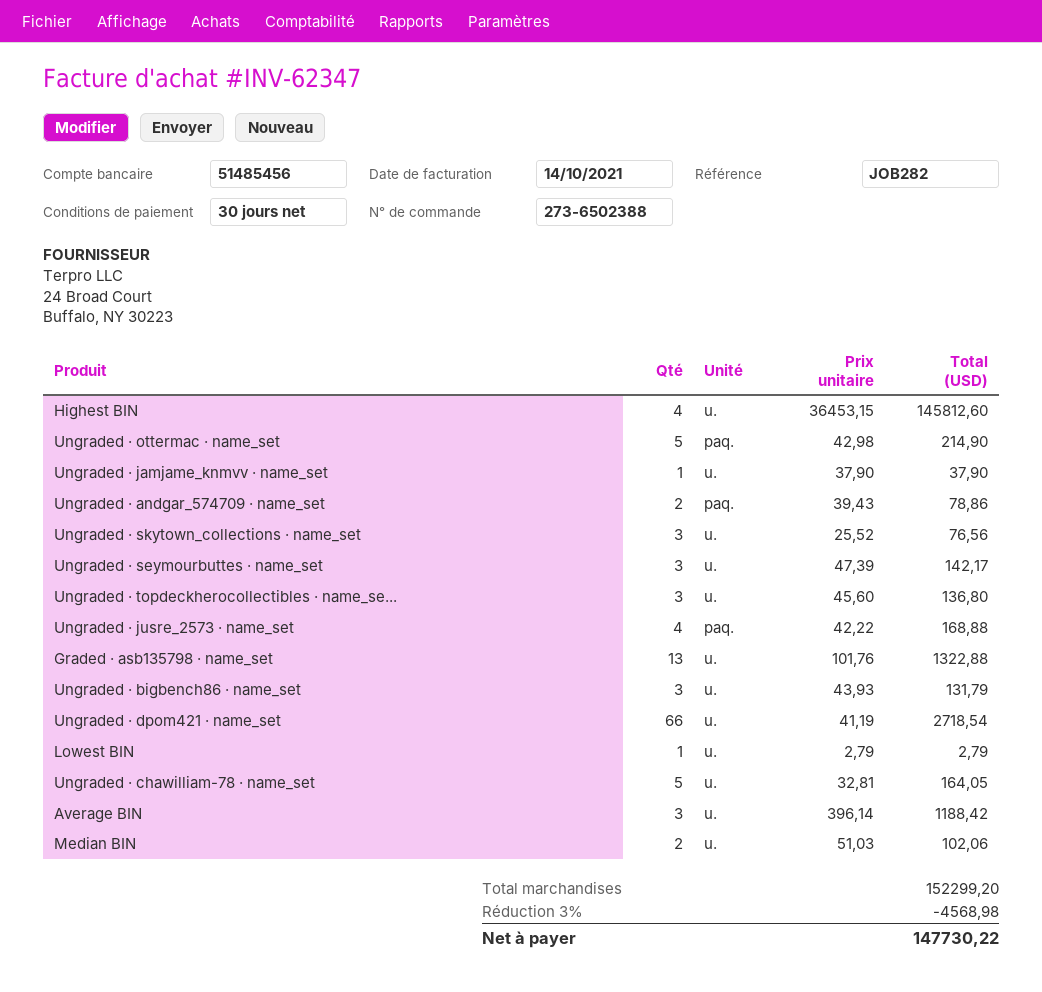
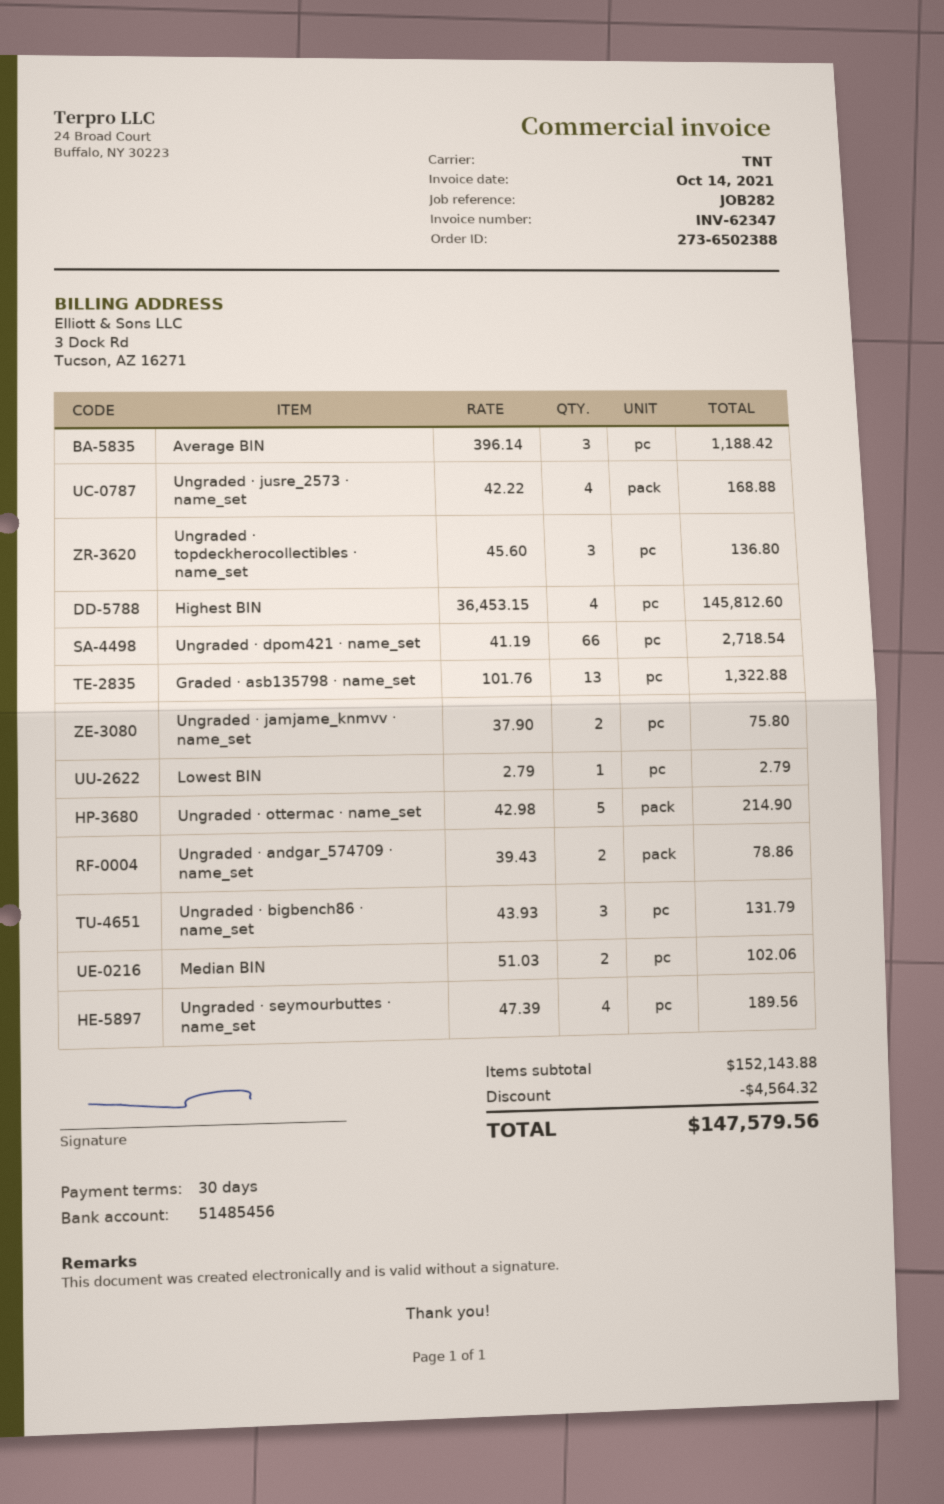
Ungraded · jamjame_knmvv · name_set: 1 x 37.90 = 37.90 -> 2 x 37.90 = 75.80
Ungraded · skytown_collections · name_set: 3 x 25.52 = 76.56 -> none
Ungraded · seymourbuttes · name_set: 3 x 47.39 = 142.17 -> 4 x 47.39 = 189.56
Ungraded · chawilliam-78 · name_set: 5 x 32.81 = 164.05 -> none
subtotal: 152299.20 -> 152143.88
discount: 4568.98 -> 4564.32
total: 147730.22 -> 147579.56

